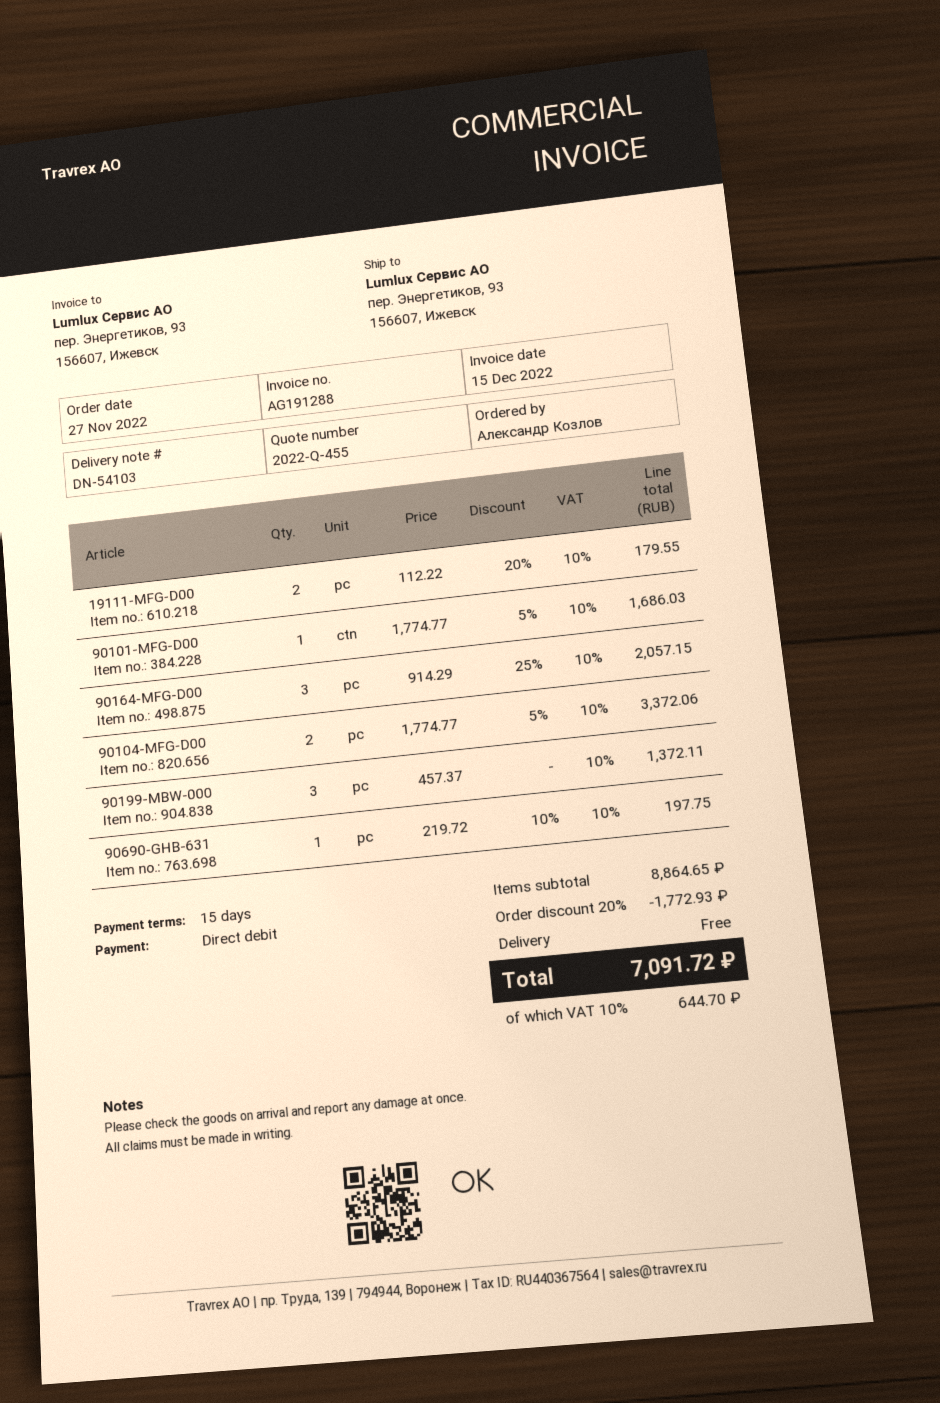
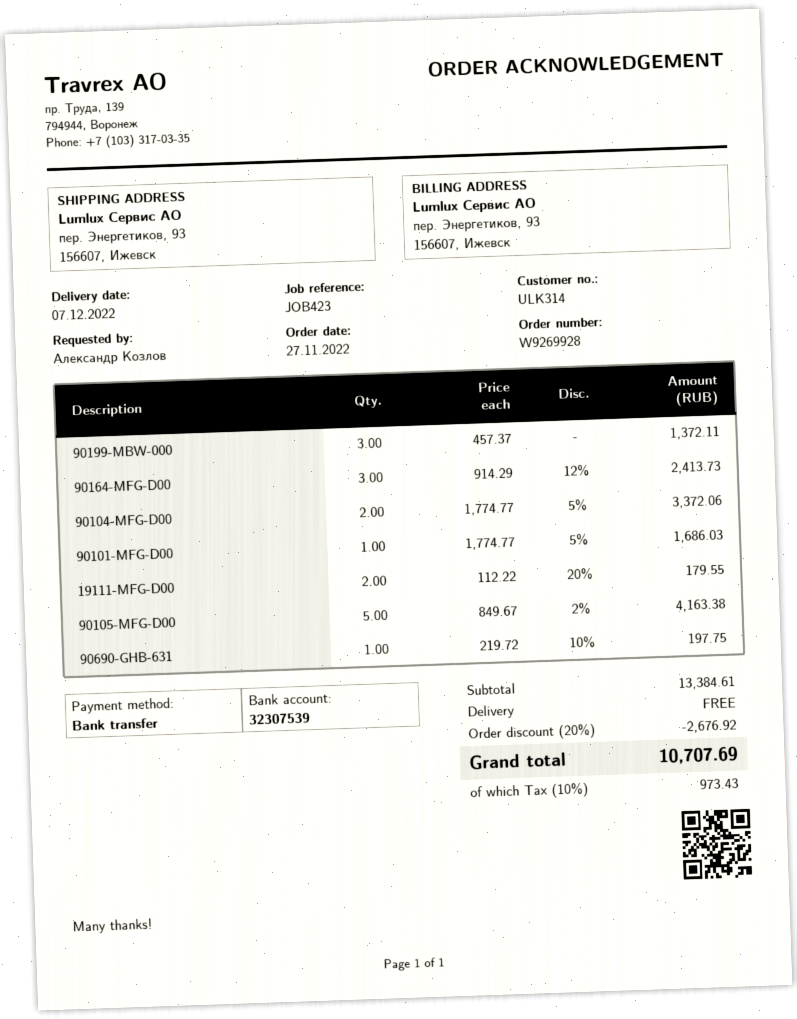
payment method: direct debit -> bank transfer
90164-MFG-D00: 3 x 914.29 - 25% = 2057.15 -> 3 x 914.29 - 12% = 2413.73
90105-MFG-D00: none -> 5 x 849.67 - 2% = 4163.38
subtotal: 8864.65 -> 13384.61
discount: 20% = 1772.93 -> 20% = 2676.92
tax: 10% = 644.70 -> 10% = 973.43
total: 7091.72 -> 10707.69

